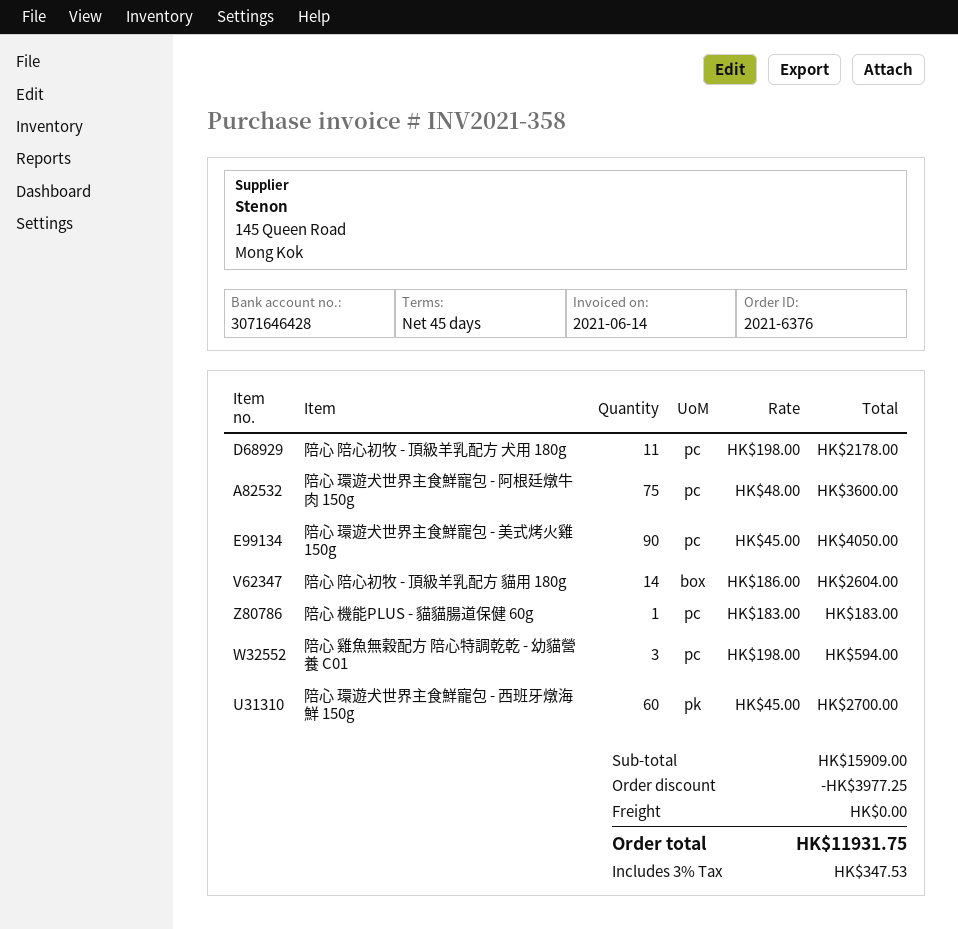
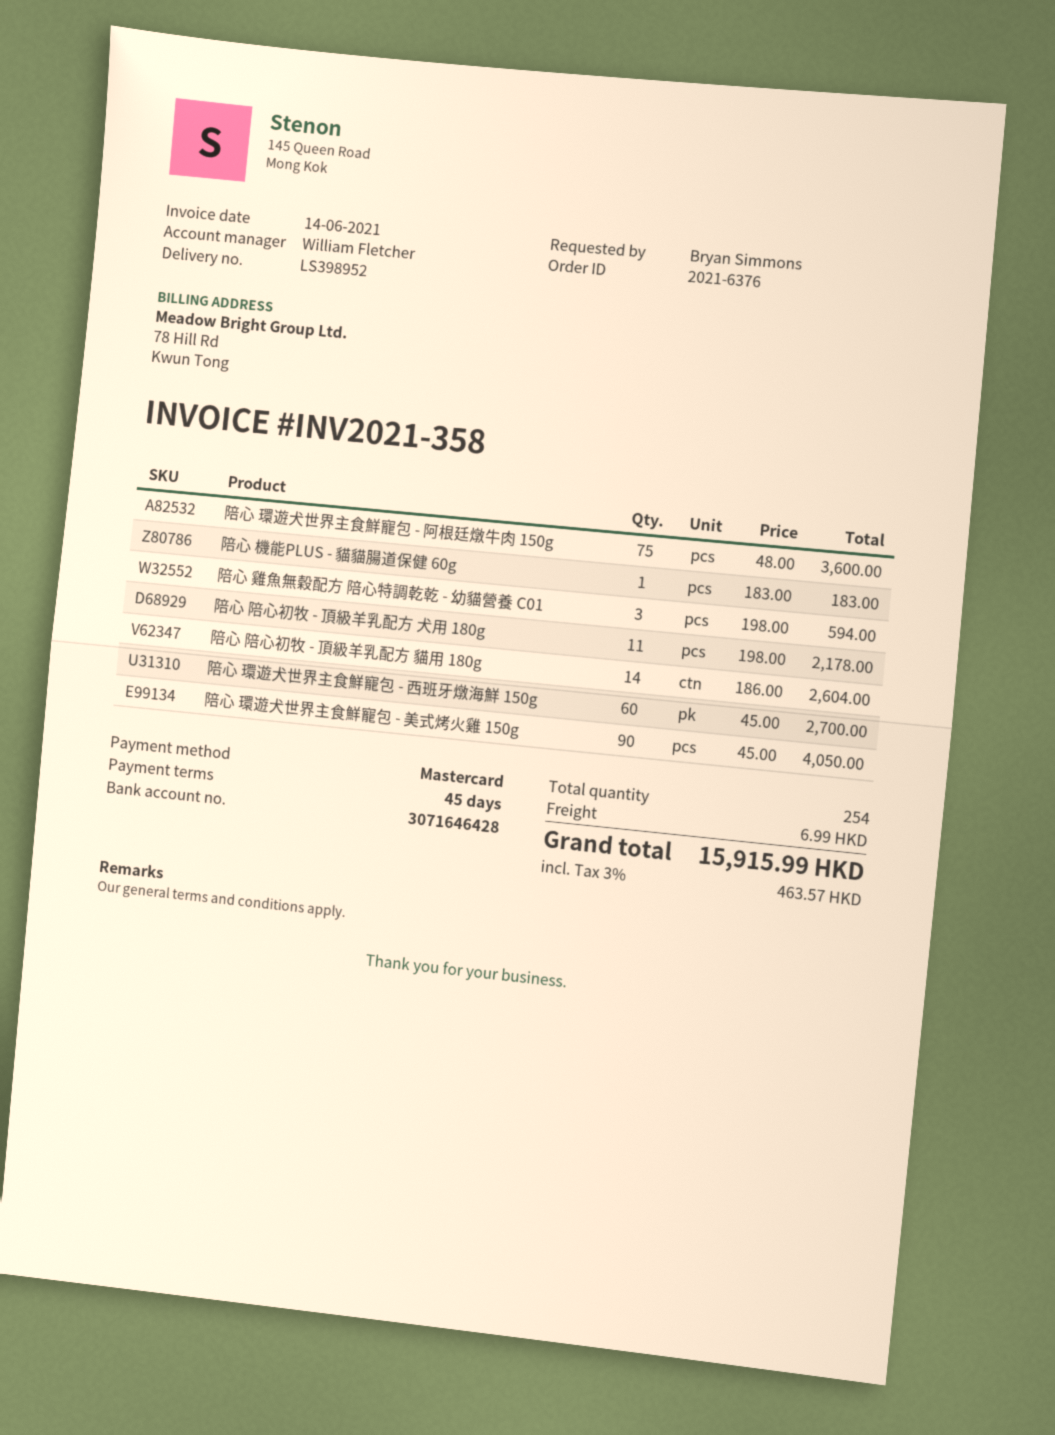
discount: 3977.25 -> none
shipping: 0.00 -> 6.99
tax: 3% = 347.53 -> 3% = 463.57
total: 11931.75 -> 15915.99

